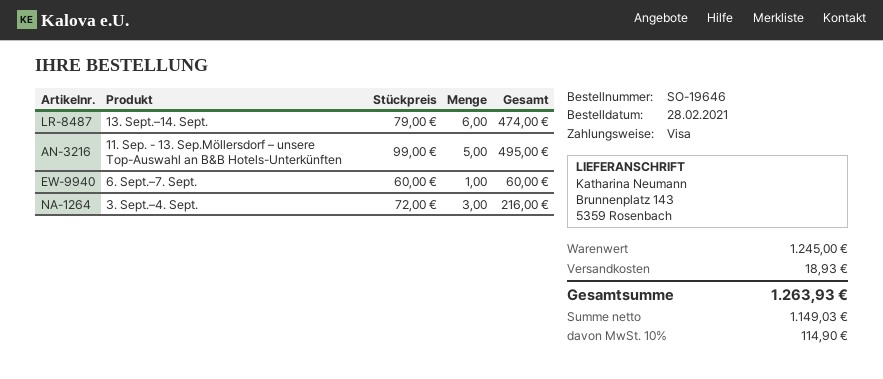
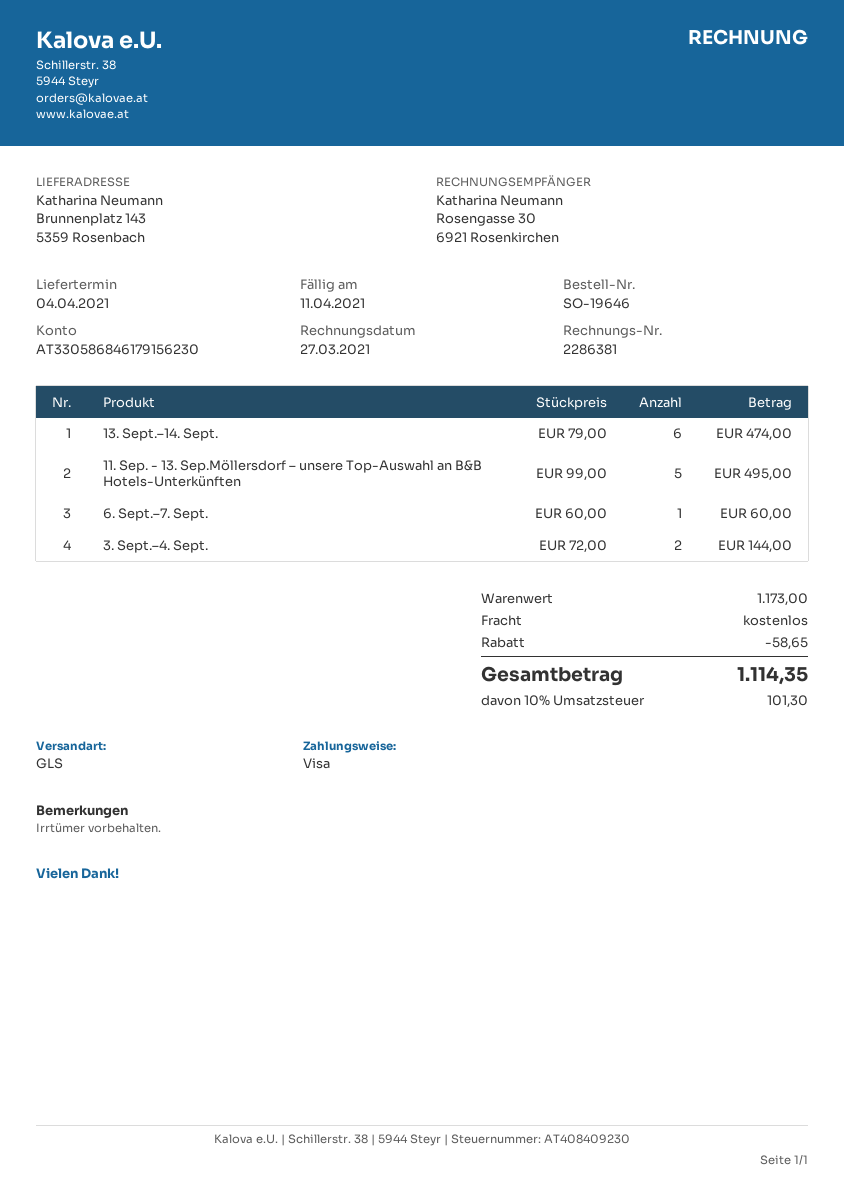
3. Sept.–4. Sept.: 3 x 72.00 = 216.00 -> 2 x 72.00 = 144.00
subtotal: 1245.00 -> 1173.00
discount: none -> 58.65
shipping: 18.93 -> 0.00
tax: 10% = 114.90 -> 10% = 101.30
total: 1263.93 -> 1114.35

